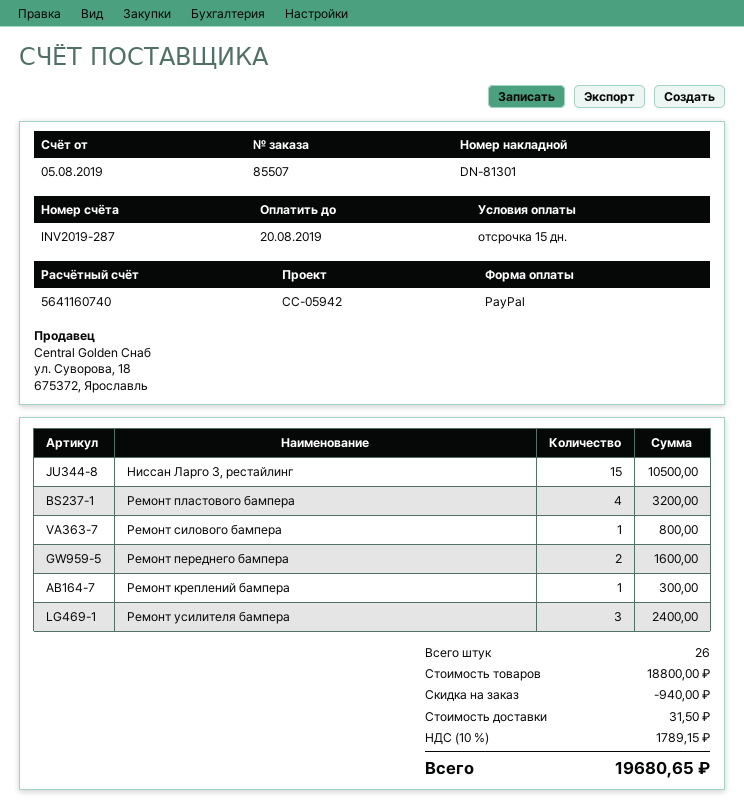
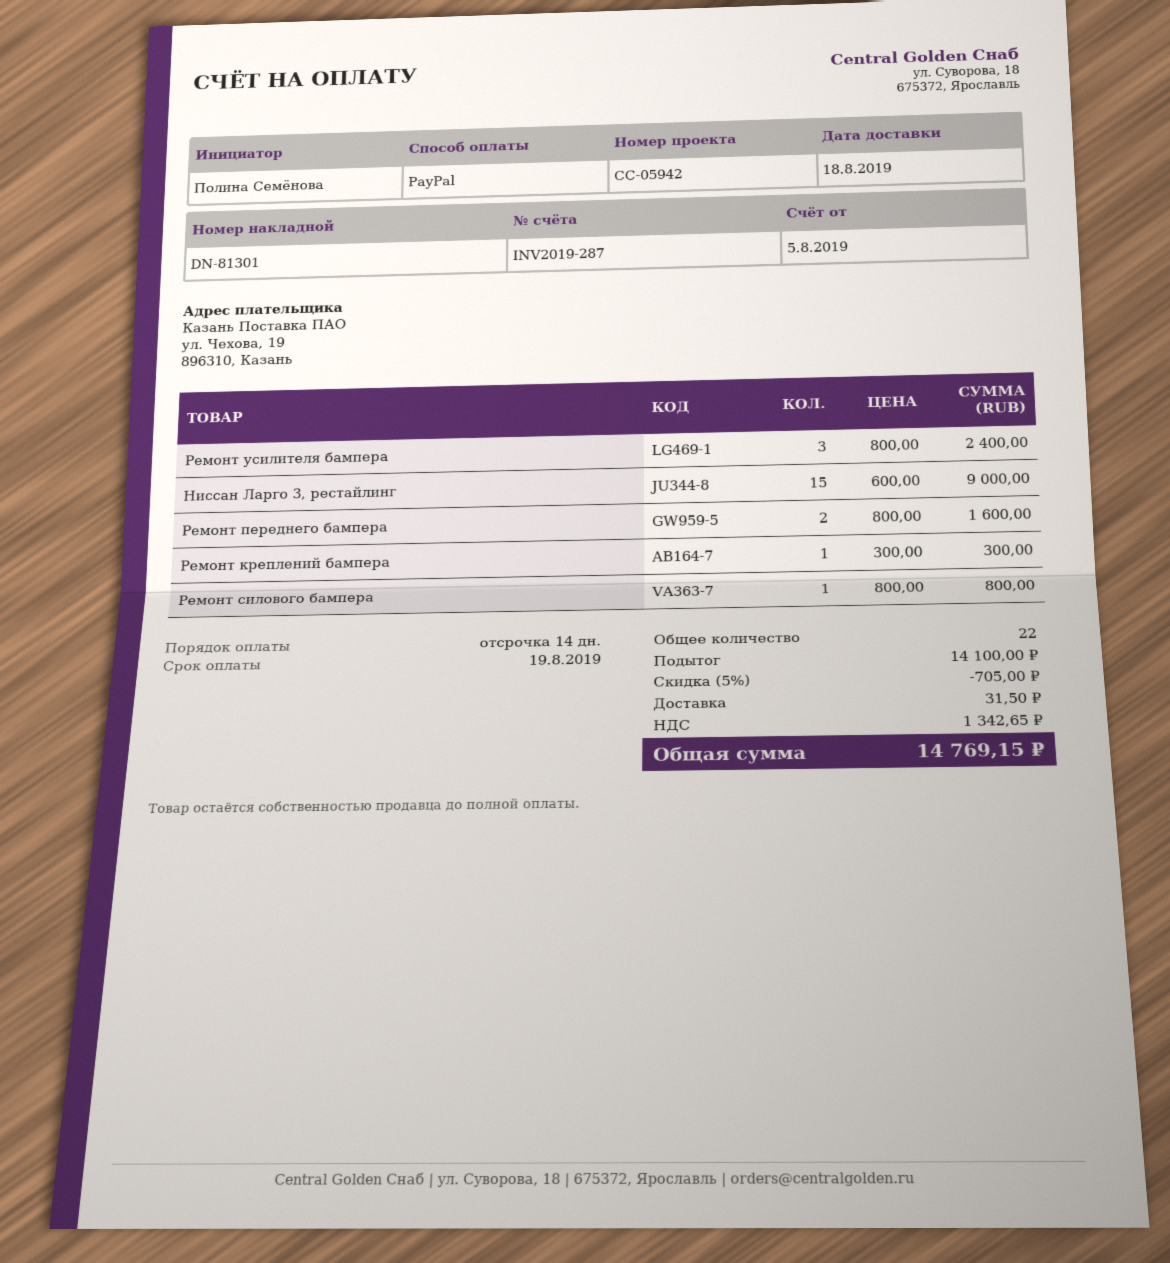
payment terms: 15 days -> 14 days
due date: 2019-08-20 -> 2019-08-19
Ниссан Ларго 3, рестайлинг: 15 for 10500.00 -> 15 for 9000.00
Ремонт пластового бампера: 4 for 3200.00 -> none
total quantity: 26 -> 22
subtotal: 18800.00 -> 14100.00
discount: 940.00 -> 705.00
tax: 1789.15 -> 1342.65
total: 19680.65 -> 14769.15

